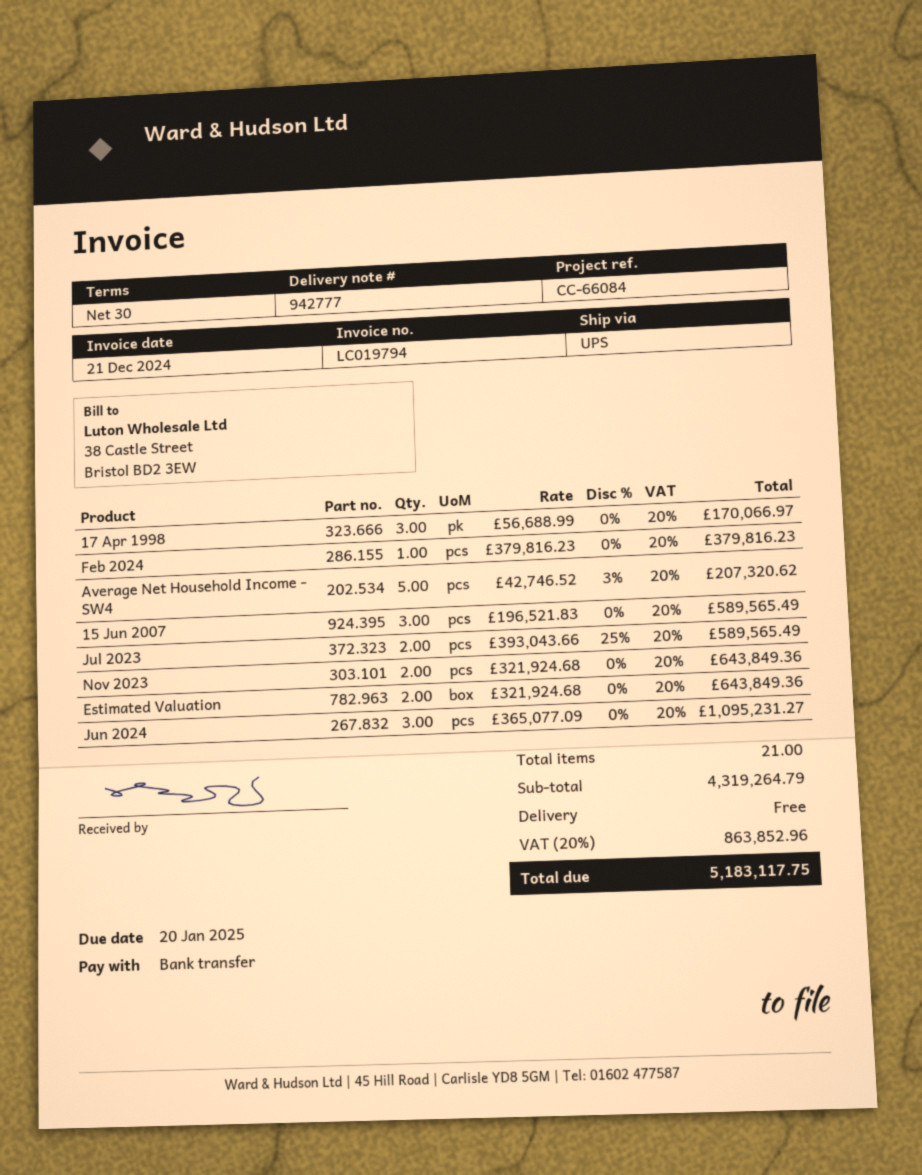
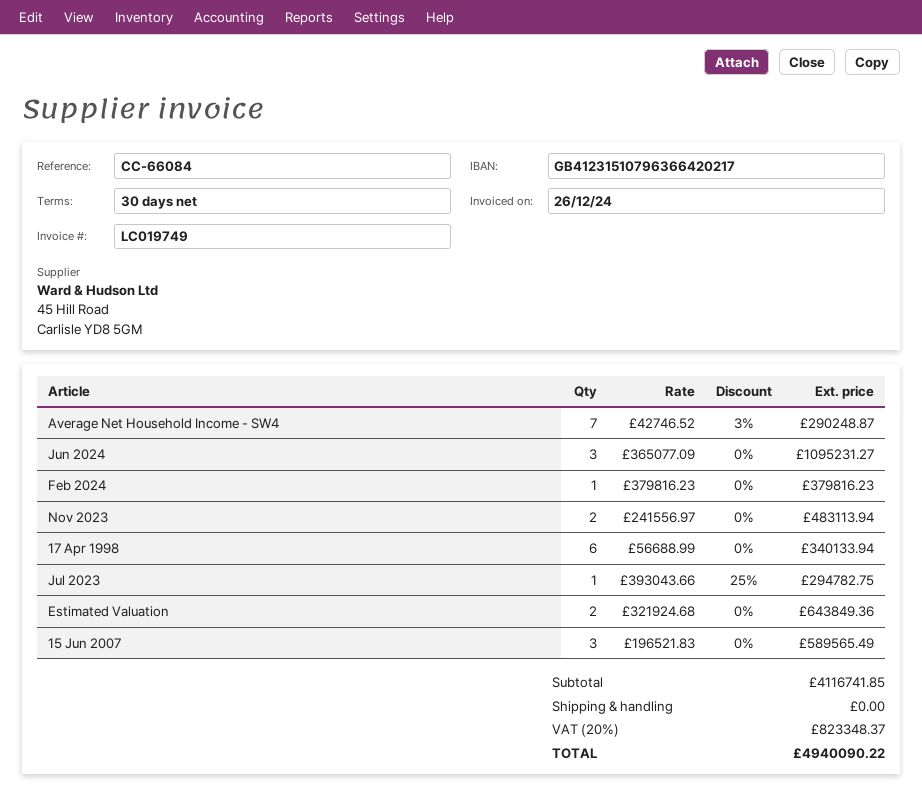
invoice number: LC019794 -> LC019749
invoice date: 2024-12-21 -> 2024-12-26
17 Apr 1998: 3 x 56688.99 = 170066.97 -> 6 x 56688.99 = 340133.94
Average Net Household Income - SW4: 5 x 42746.52 - 3% = 207320.62 -> 7 x 42746.52 - 3% = 290248.87
Jul 2023: 2 x 393043.66 - 25% = 589565.49 -> 1 x 393043.66 - 25% = 294782.75
Nov 2023: 2 x 321924.68 = 643849.36 -> 2 x 241556.97 = 483113.94
subtotal: 4319264.79 -> 4116741.85
tax: 20% = 863852.96 -> 20% = 823348.37
total: 5183117.75 -> 4940090.22

